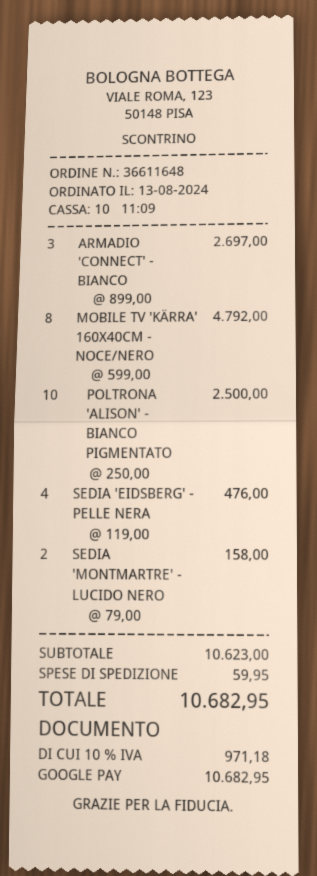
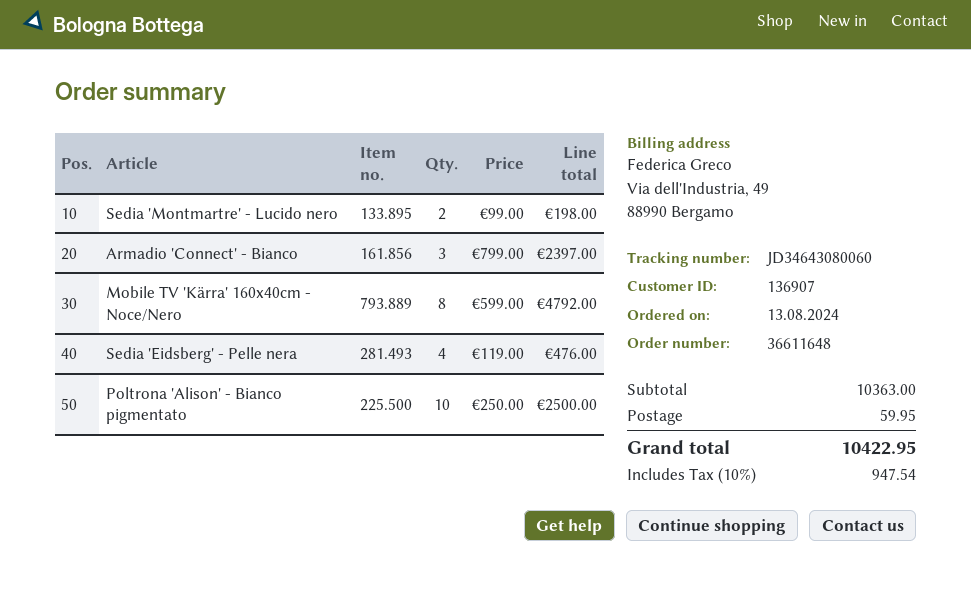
ARMADIO 'CONNECT' - BIANCO: 3 x 899.00 = 2697.00 -> 3 x 799.00 = 2397.00
SEDIA 'MONTMARTRE' - LUCIDO NERO: 2 x 79.00 = 158.00 -> 2 x 99.00 = 198.00
subtotal: 10623.00 -> 10363.00
tax: 10% = 971.18 -> 10% = 947.54
total: 10682.95 -> 10422.95

